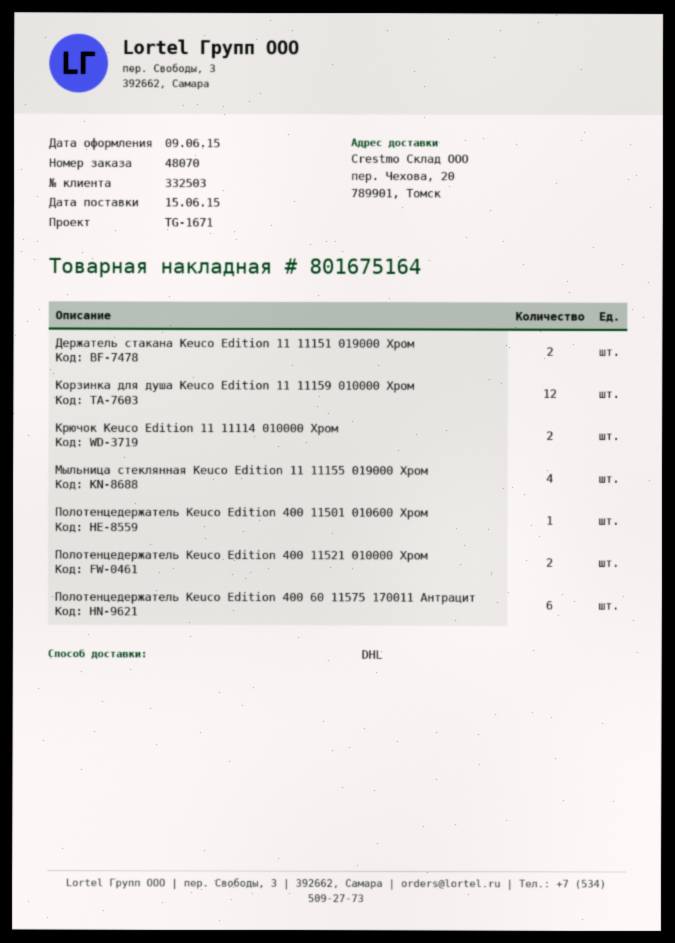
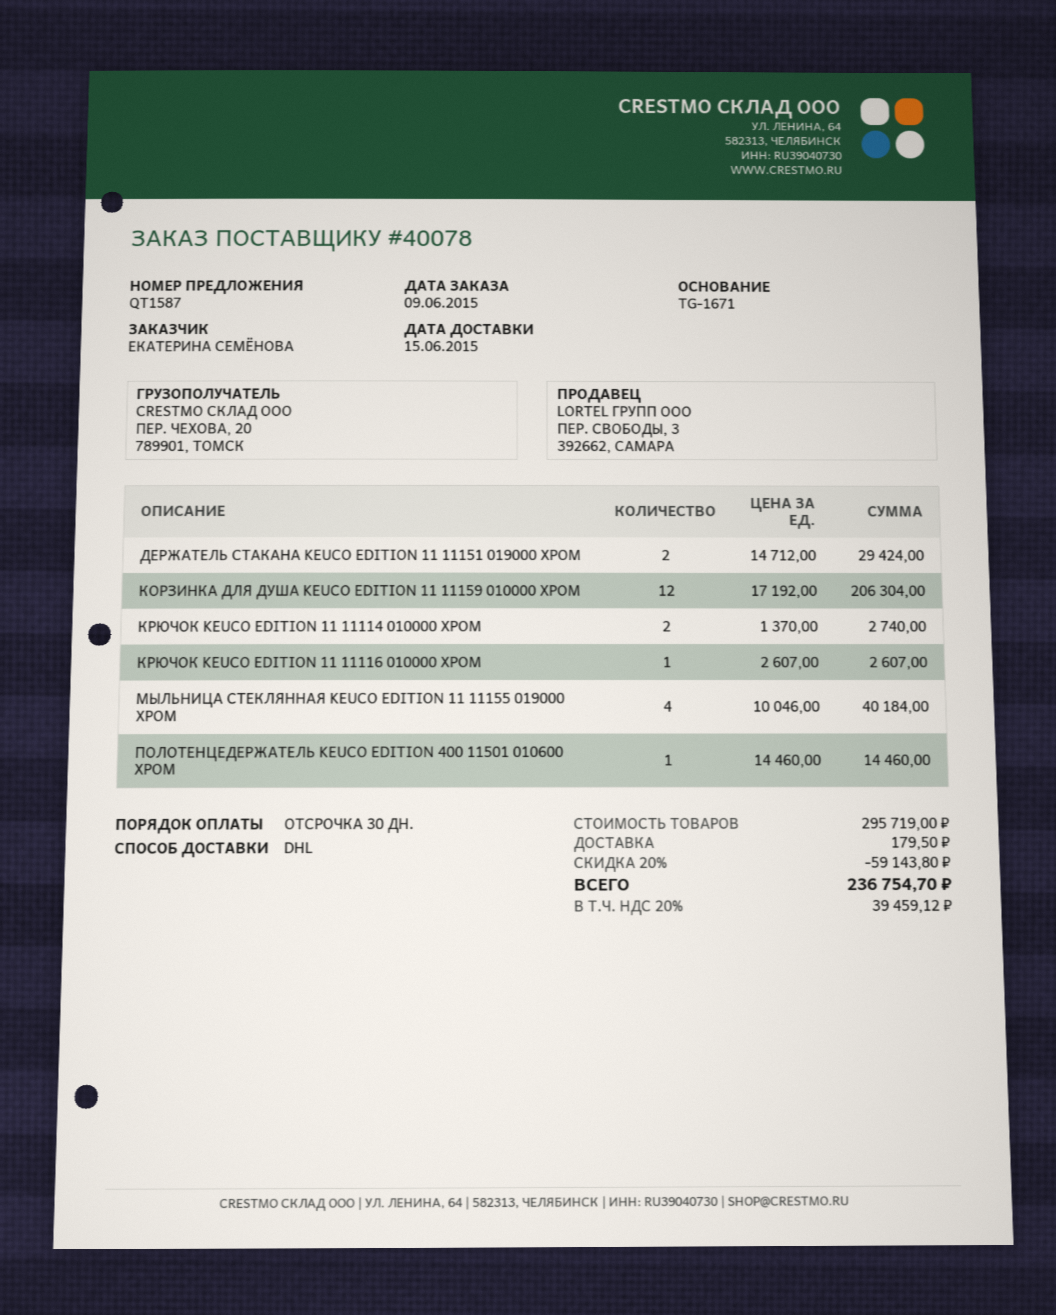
order number: 48070 -> 40078
Полотенцедержатель Keuco Edition 400 11521 010000 Хром: 2 -> none
Полотенцедержатель Keuco Edition 400 60 11575 170011 Антрацит: 6 -> none
КРЮЧОК KEUCO EDITION 11 11116 010000 ХРОМ: none -> 1

